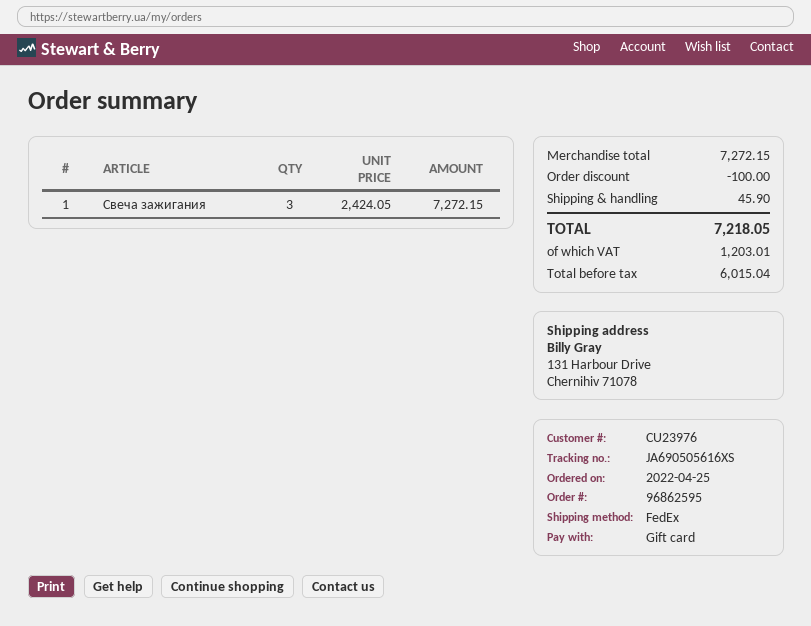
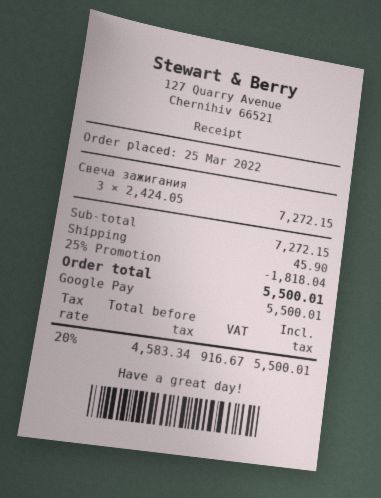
order date: 2022-04-25 -> 2022-03-25
payment method: gift card -> Google Pay
discount: 100.00 -> 1818.04
net: 6015.04 -> 4583.34
tax: 1203.01 -> 916.67
total: 7218.05 -> 5500.01

